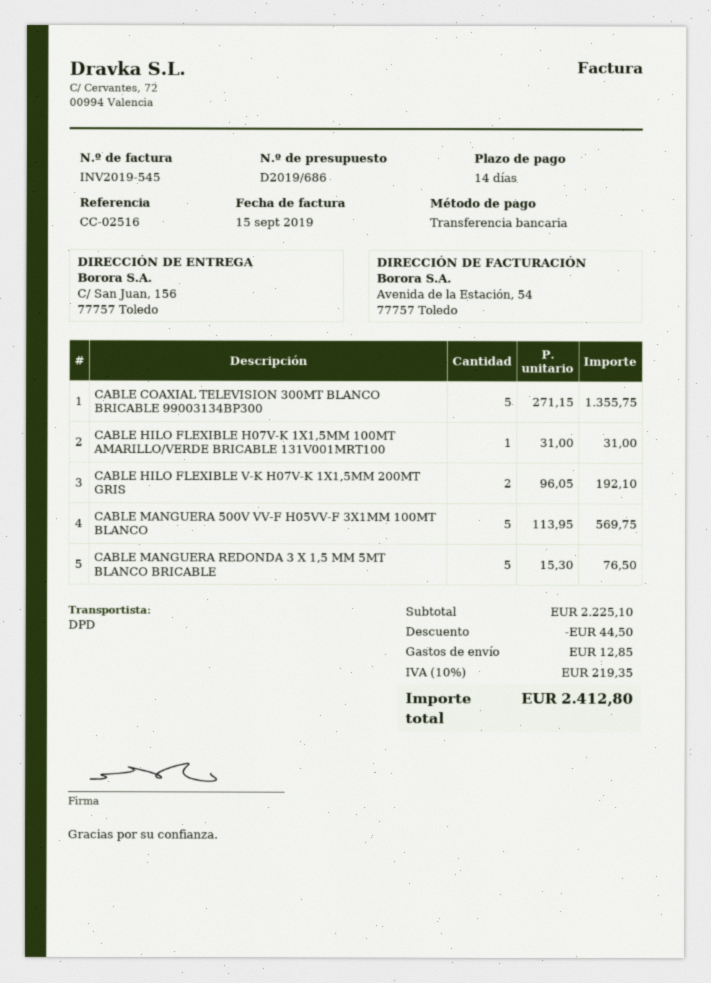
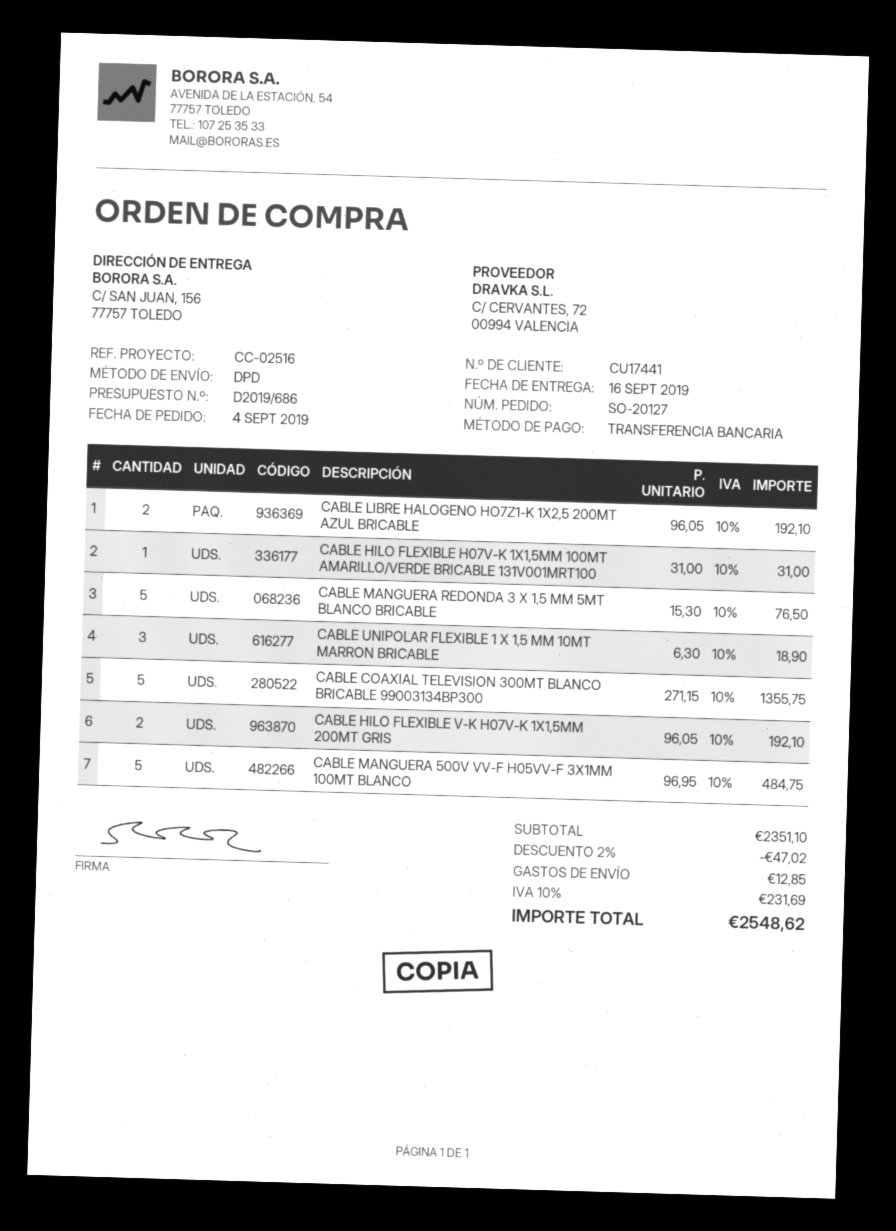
CABLE MANGUERA 500V VV-F H05VV-F 3X1MM 100MT BLANCO: 5 x 113.95 = 569.75 -> 5 x 96.95 = 484.75
CABLE LIBRE HALOGENO HO7Z1-K 1X2,5 200MT AZUL BRICABLE: none -> 2 x 96.05 = 192.10
CABLE UNIPOLAR FLEXIBLE 1 X 1,5 MM 10MT MARRON BRICABLE: none -> 3 x 6.30 = 18.90
subtotal: 2225.10 -> 2351.10
discount: 44.50 -> 47.02
tax: 10% = 219.35 -> 10% = 231.69
total: 2412.80 -> 2548.62

